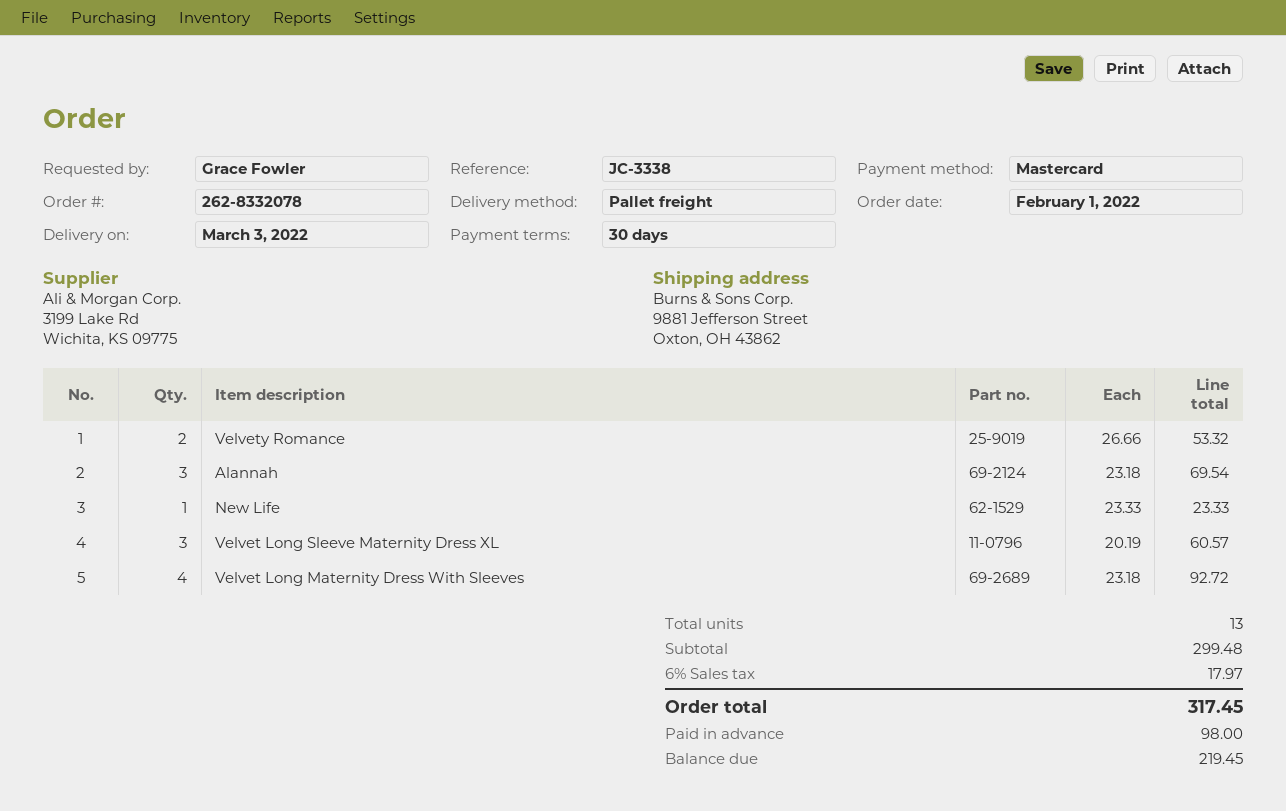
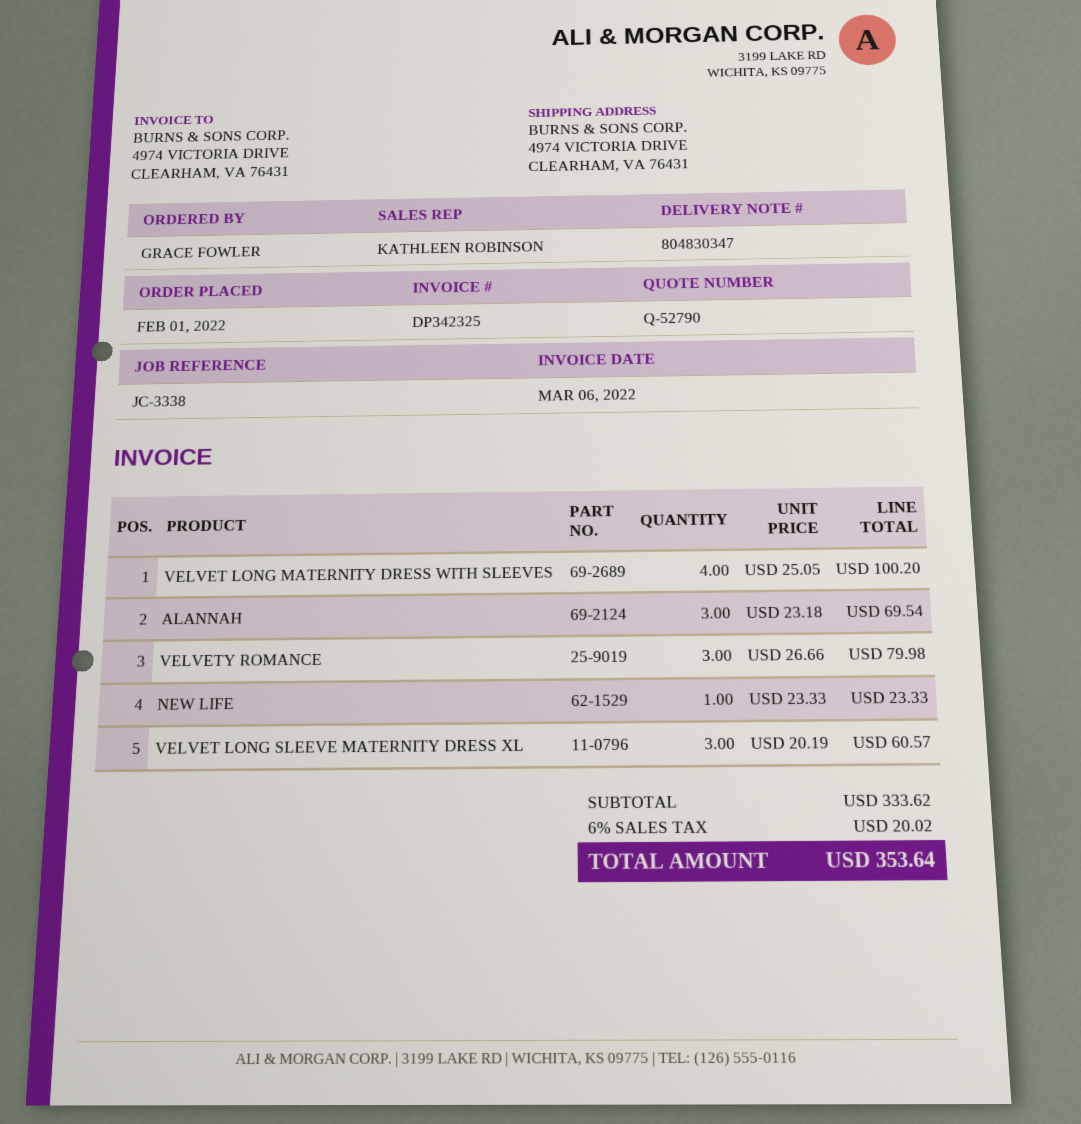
ship to: 9881 Jefferson Street, Oxton, OH 43862 -> 4974 VICTORIA DRIVE, CLEARHAM, VA 76431
Velvety Romance: 2 x 26.66 = 53.32 -> 3 x 26.66 = 79.98
Velvet Long Maternity Dress With Sleeves: 4 x 23.18 = 92.72 -> 4 x 25.05 = 100.20
subtotal: 299.48 -> 333.62
tax: 6% = 17.97 -> 6% = 20.02
total: 317.45 -> 353.64

